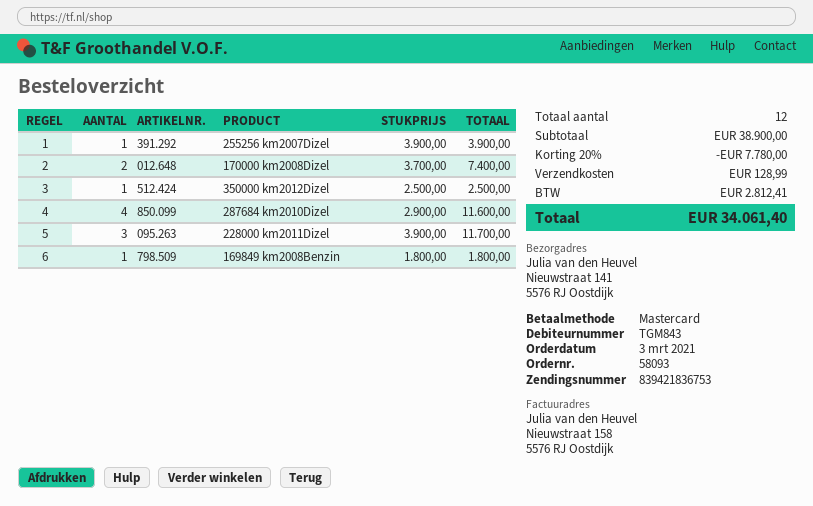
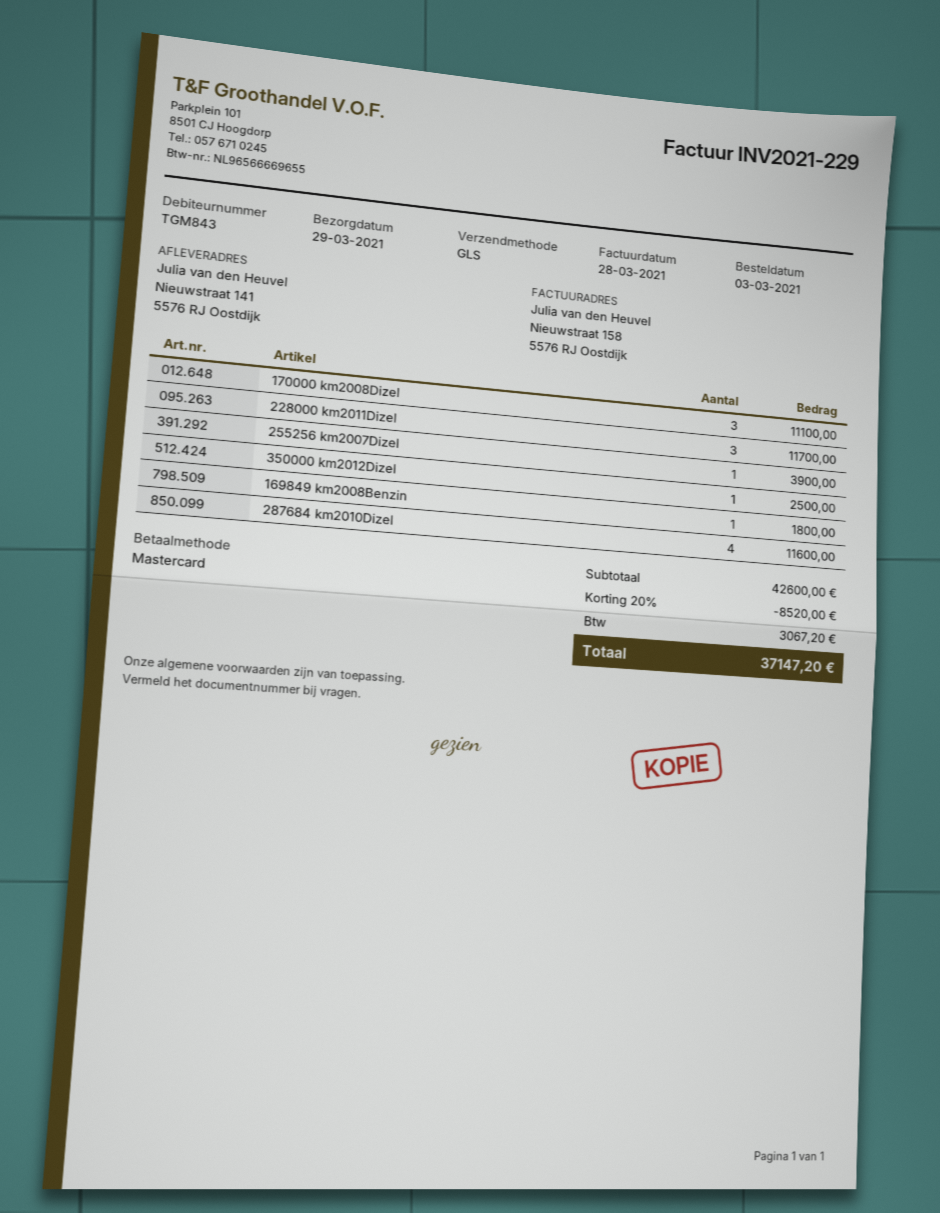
170000 km2008Dizel: 2 for 7400.00 -> 3 for 11100.00
subtotal: 38900.00 -> 42600.00
discount: 20% = 7780.00 -> 20% = 8520.00
shipping: 128.99 -> none
tax: 2812.41 -> 3067.20
total: 34061.40 -> 37147.20

